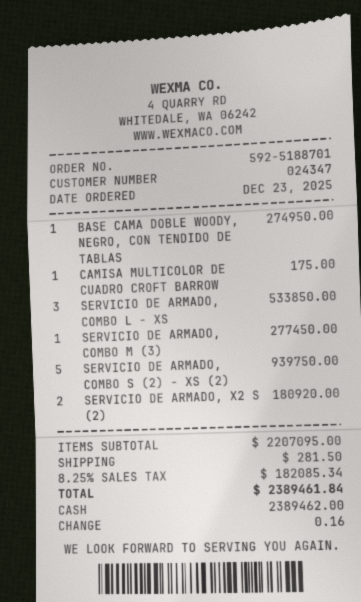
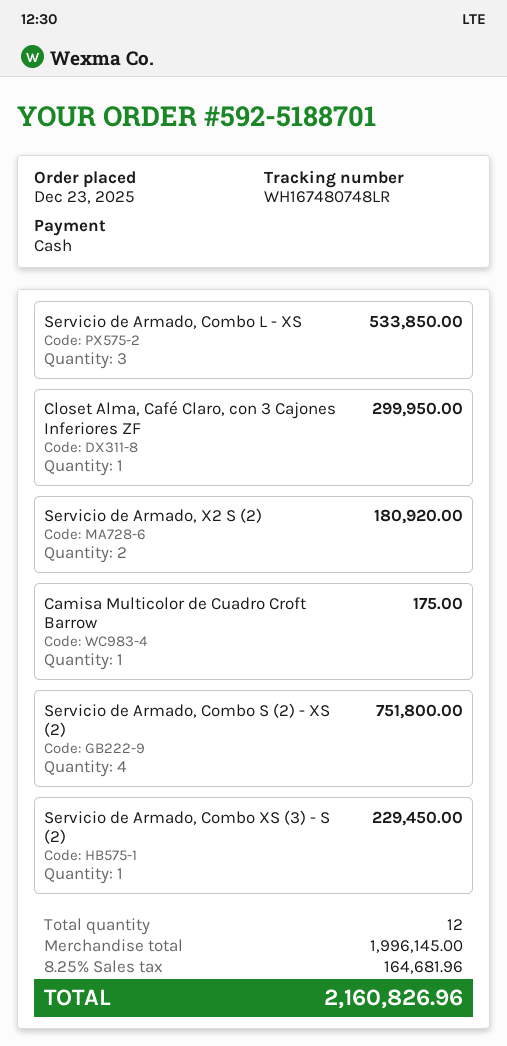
BASE CAMA DOBLE WOODY, NEGRO, CON TENDIDO DE TABLAS: 1 for 274950.00 -> none
SERVICIO DE ARMADO, COMBO M (3): 1 for 277450.00 -> none
SERVICIO DE ARMADO, COMBO S (2) - XS (2): 5 for 939750.00 -> 4 for 751800.00
Closet Alma, Café Claro, con 3 Cajones Inferiores ZF: none -> 1 for 299950.00
Servicio de Armado, Combo XS (3) - S (2): none -> 1 for 229450.00
subtotal: 2207095.00 -> 1996145.00
shipping: 281.50 -> none
tax: 8.25% = 182085.34 -> 8.25% = 164681.96
total: 2389461.84 -> 2160826.96

